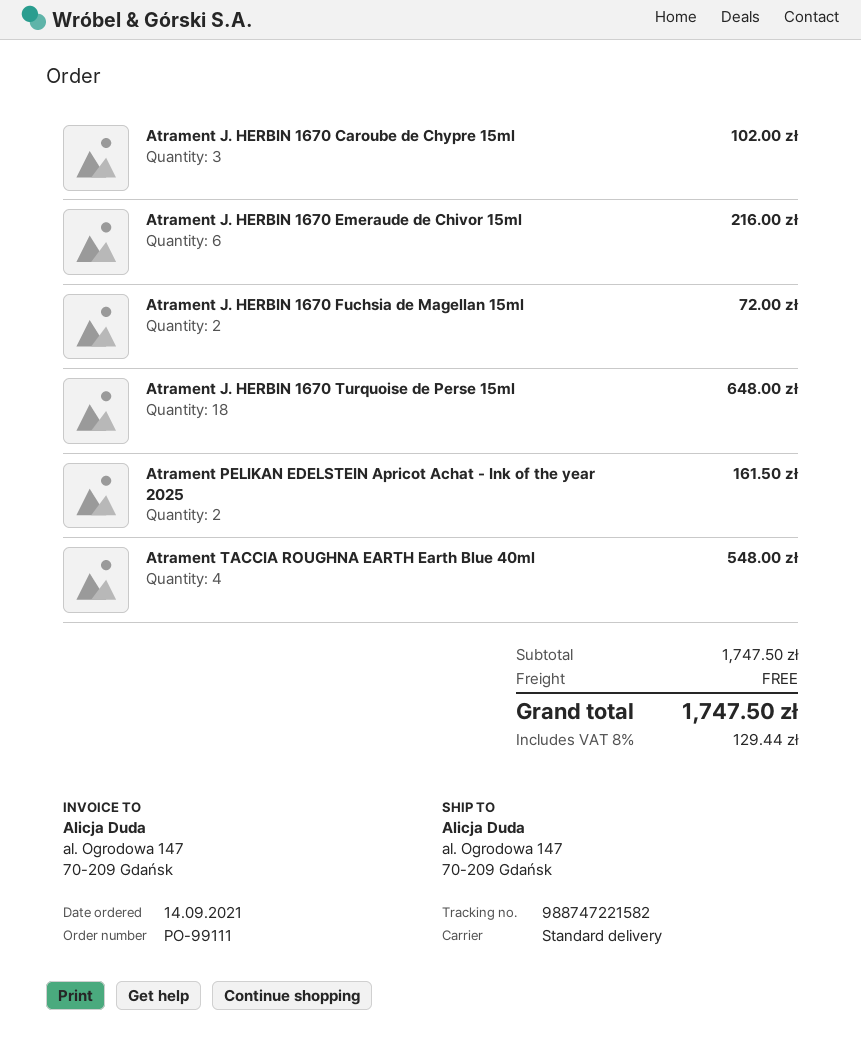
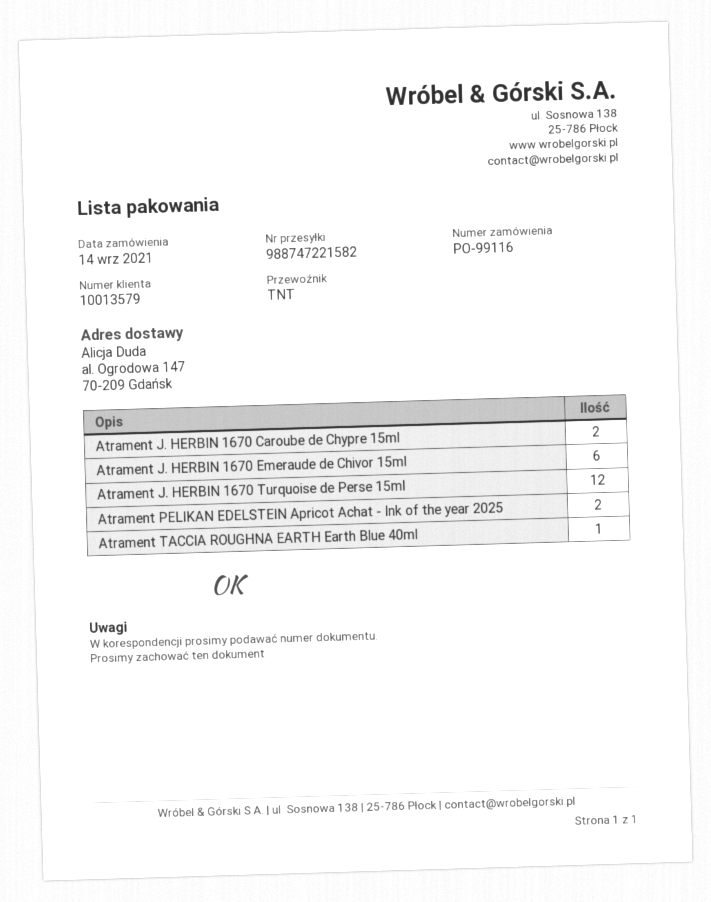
order number: PO-99111 -> PO-99116
shipping method: standard -> TNT
Atrament J. HERBIN 1670 Caroube de Chypre 15ml: 3 -> 2
Atrament J. HERBIN 1670 Fuchsia de Magellan 15ml: 2 -> none
Atrament J. HERBIN 1670 Turquoise de Perse 15ml: 18 -> 12
Atrament TACCIA ROUGHNA EARTH Earth Blue 40ml: 4 -> 1

